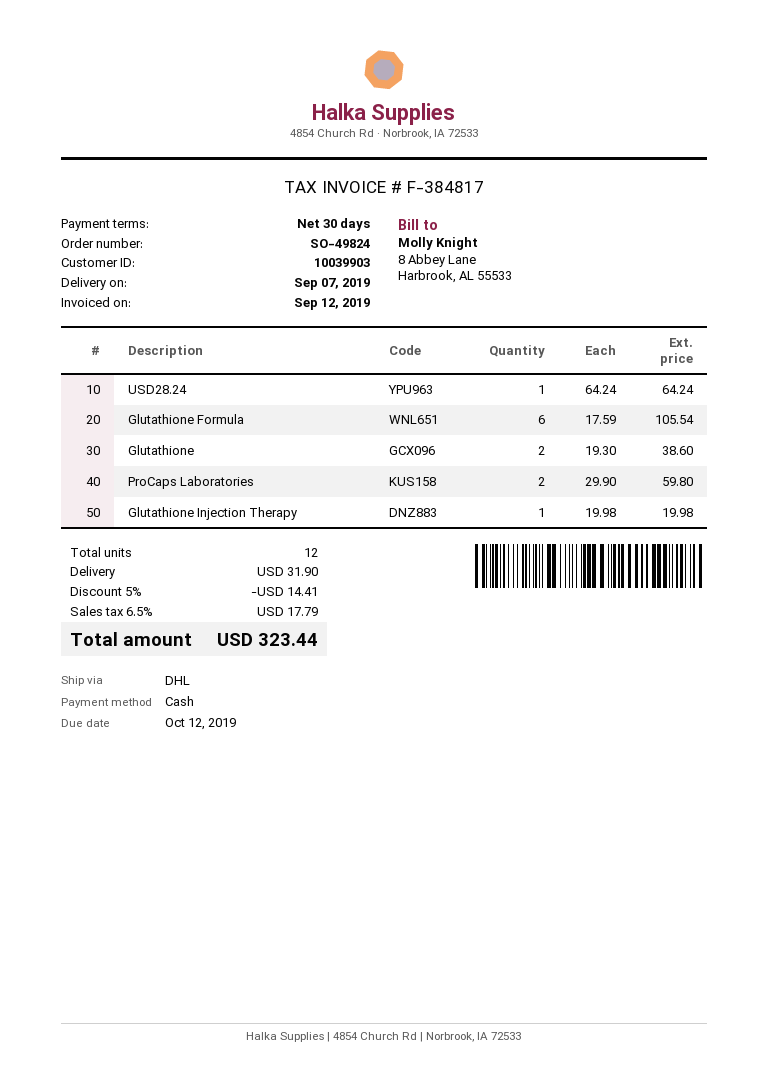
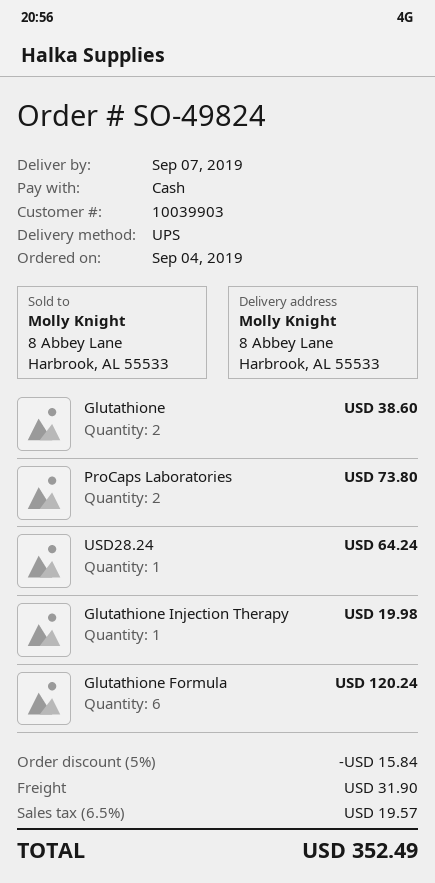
shipping method: DHL -> UPS
Glutathione Formula: 6 for 105.54 -> 6 for 120.24
ProCaps Laboratories: 2 for 59.80 -> 2 for 73.80
discount: 5% = 14.41 -> 5% = 15.84
tax: 6.5% = 17.79 -> 6.5% = 19.57
total: 323.44 -> 352.49

